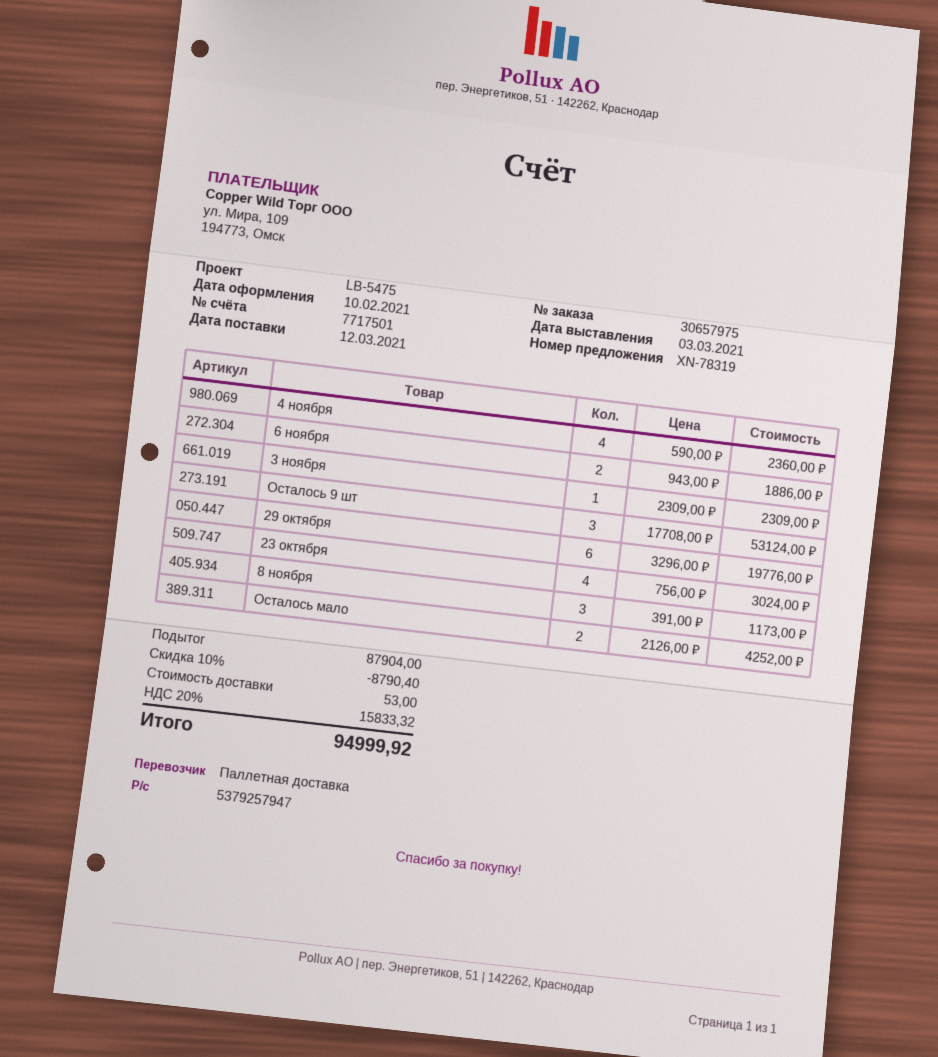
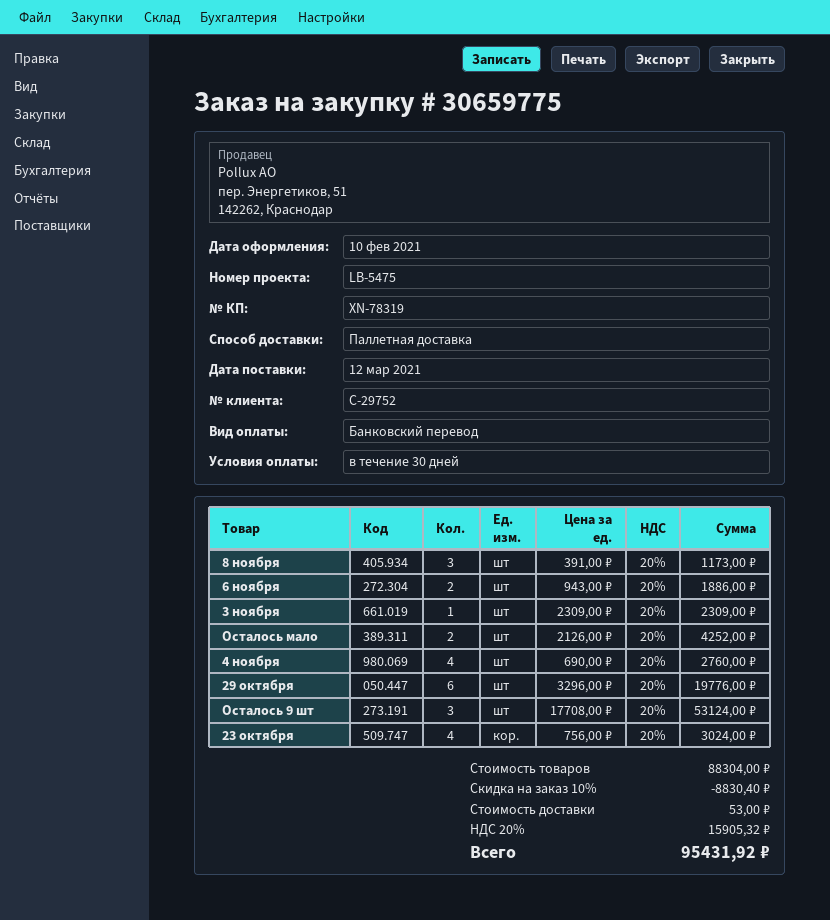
order number: 30657975 -> 30659775
4 ноября: 4 x 590.00 = 2360.00 -> 4 x 690.00 = 2760.00
subtotal: 87904.00 -> 88304.00
discount: 10% = 8790.40 -> 10% = 8830.40
tax: 20% = 15833.32 -> 20% = 15905.32
total: 94999.92 -> 95431.92

